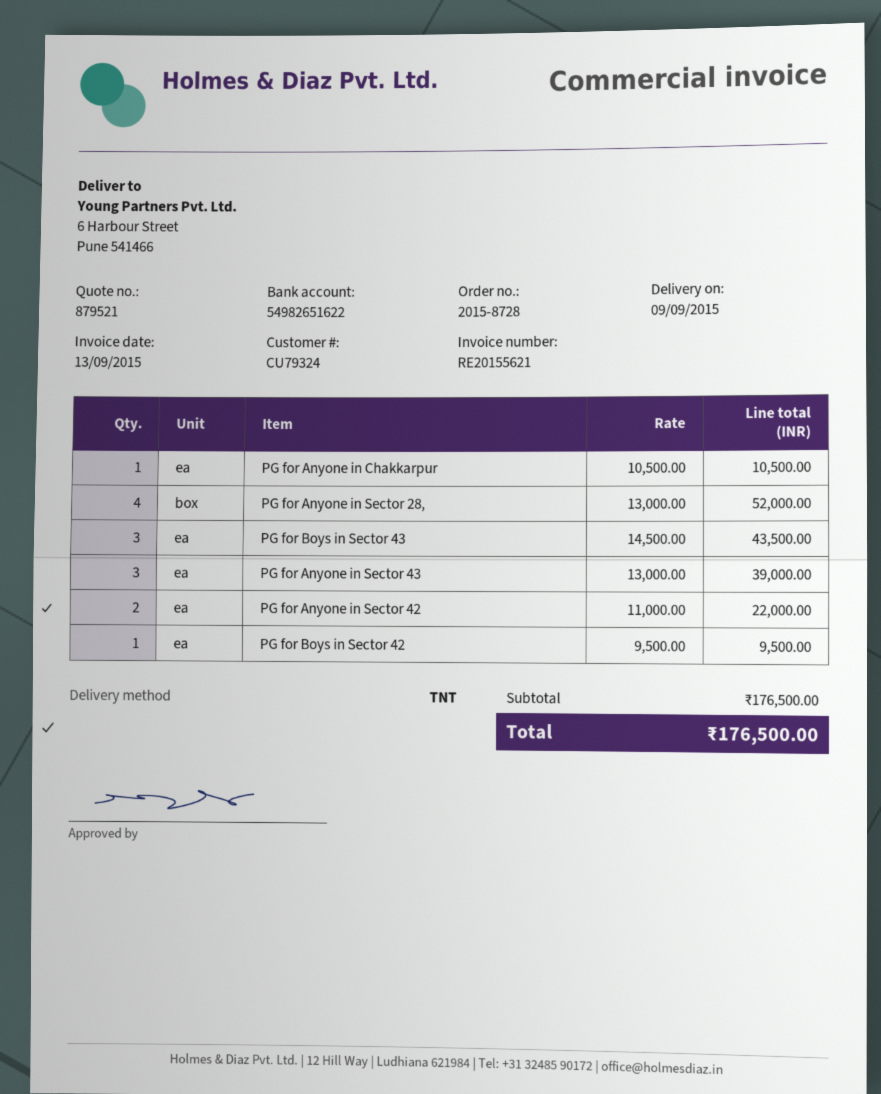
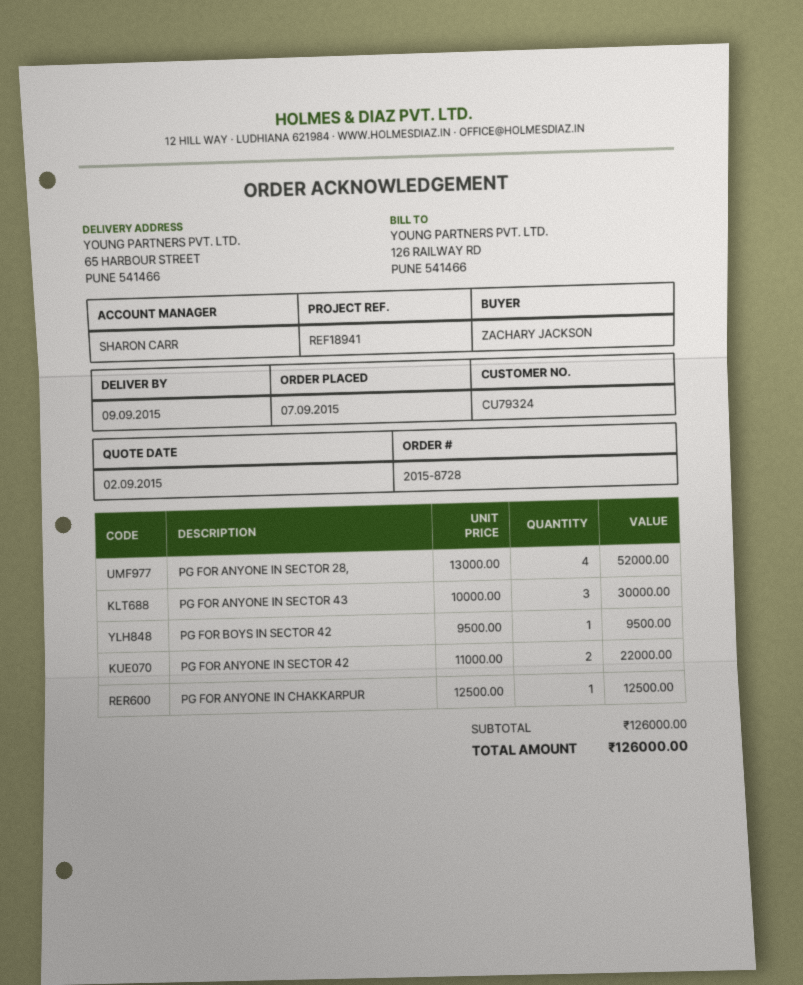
ship to: 6 Harbour Street, Pune 541466 -> 65 HARBOUR STREET, PUNE 541466
PG for Anyone in Chakkarpur: 1 x 10500.00 = 10500.00 -> 1 x 12500.00 = 12500.00
PG for Boys in Sector 43: 3 x 14500.00 = 43500.00 -> none
PG for Anyone in Sector 43: 3 x 13000.00 = 39000.00 -> 3 x 10000.00 = 30000.00
subtotal: 176500.00 -> 126000.00
total: 176500.00 -> 126000.00

